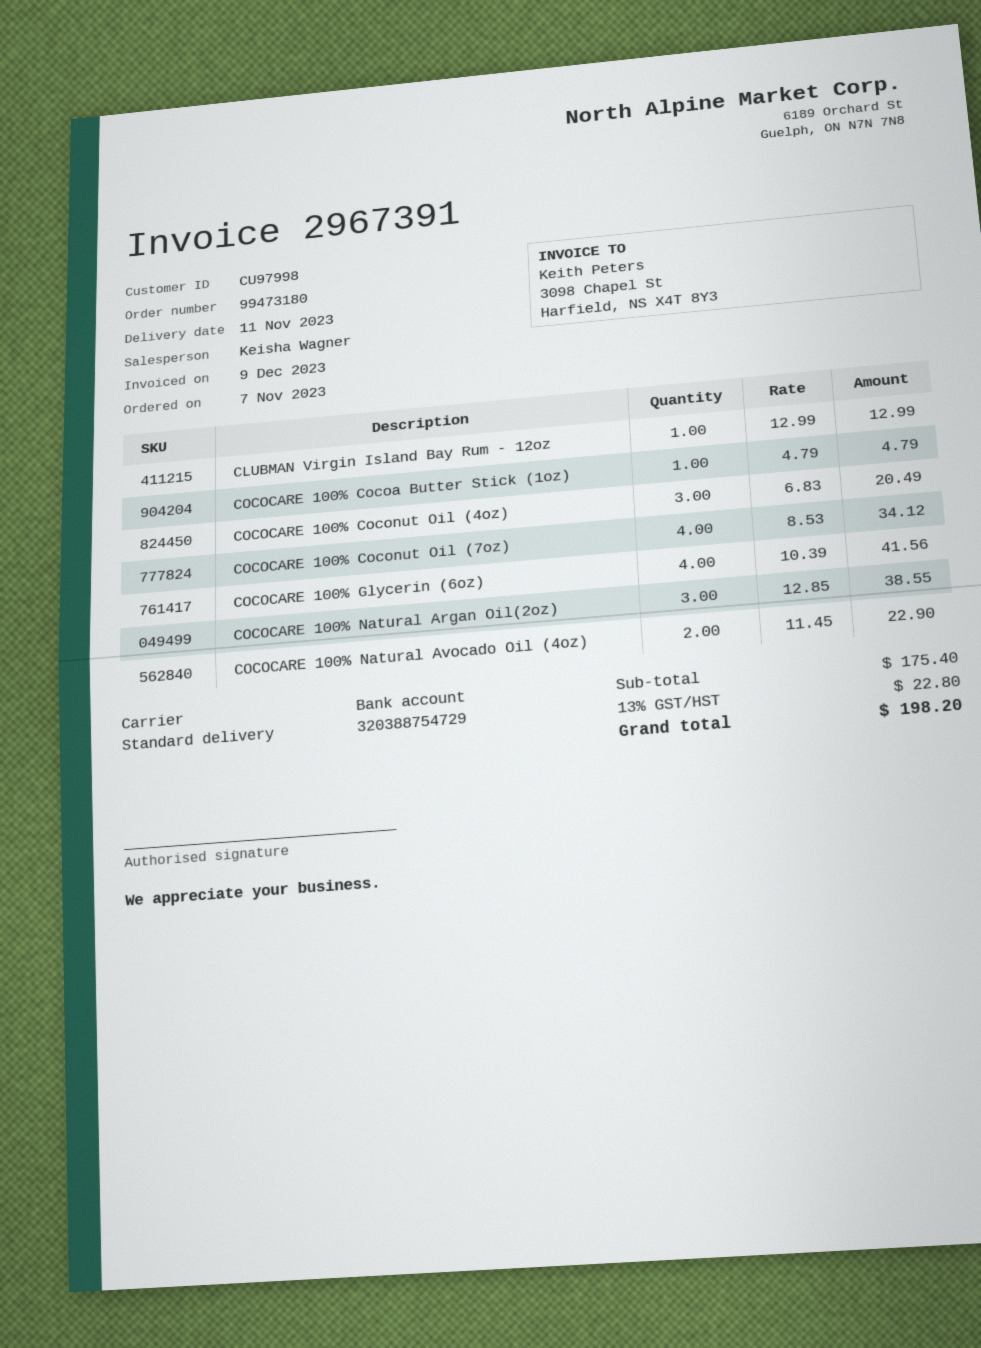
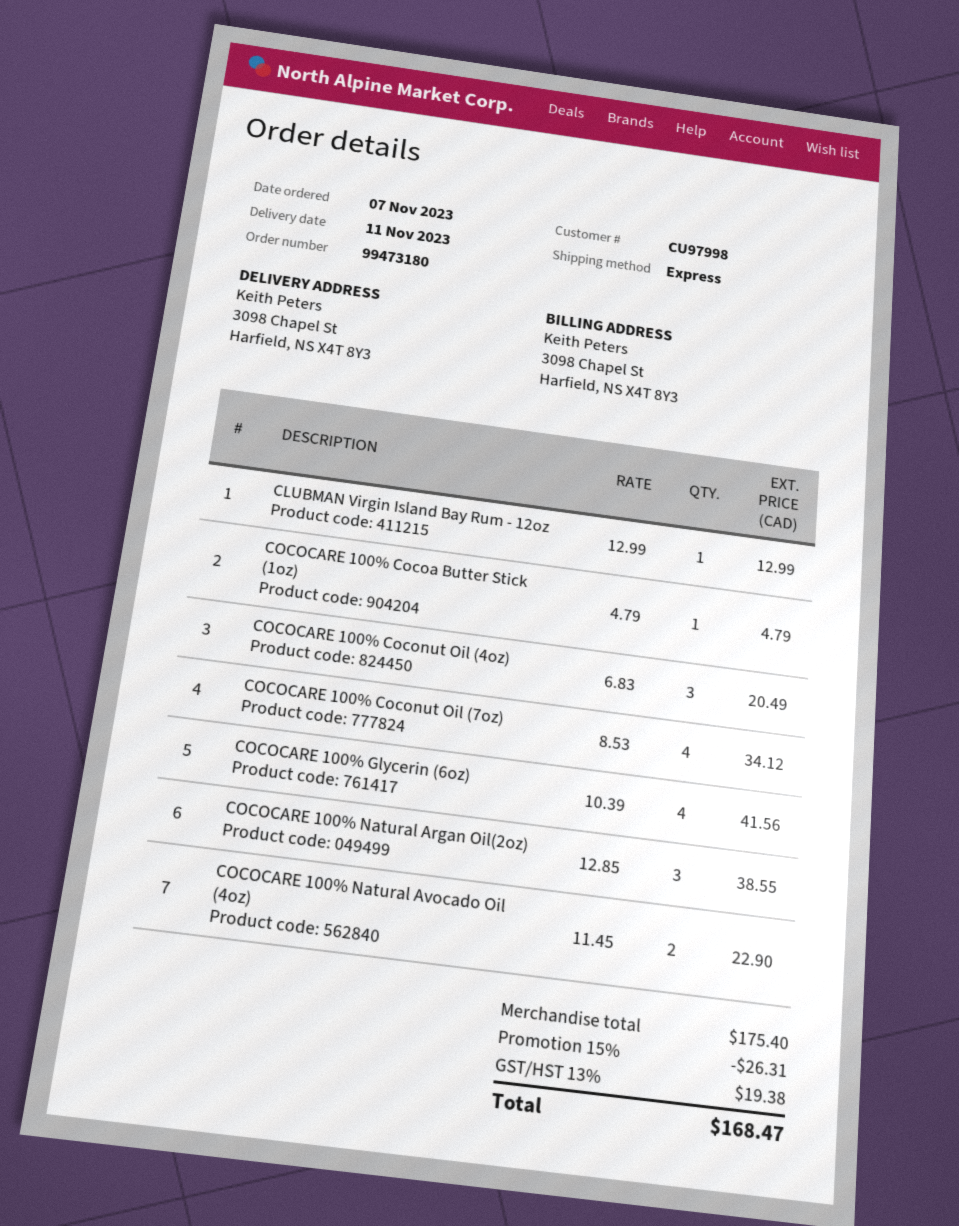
shipping method: standard -> express
discount: none -> 15% = 26.31
tax: 13% = 22.80 -> 13% = 19.38
total: 198.20 -> 168.47

